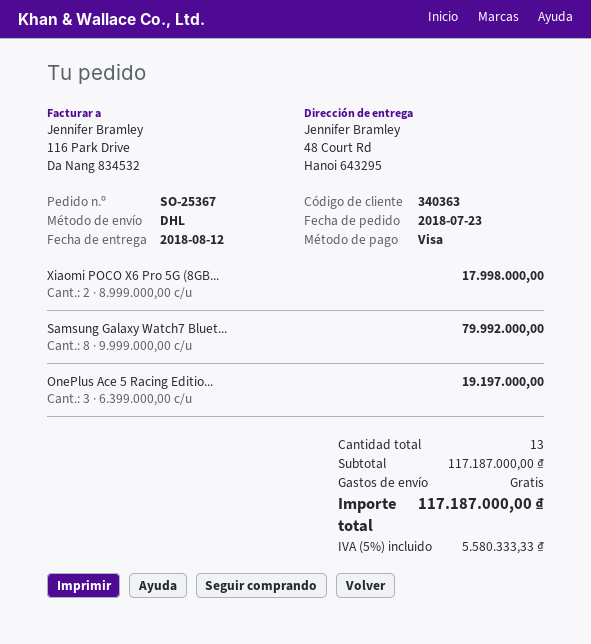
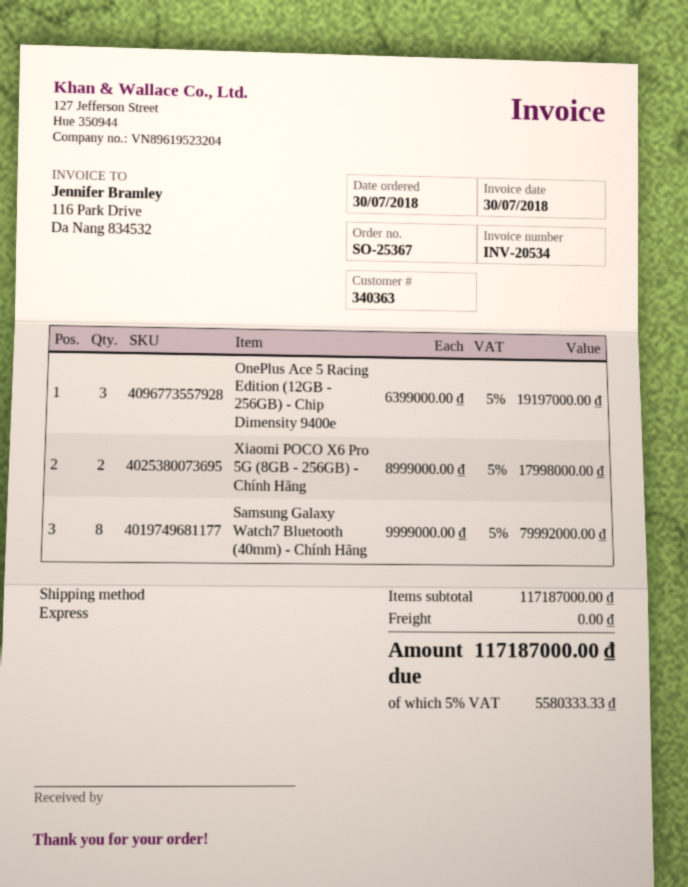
order date: 2018-07-23 -> 2018-07-30
shipping method: DHL -> express

